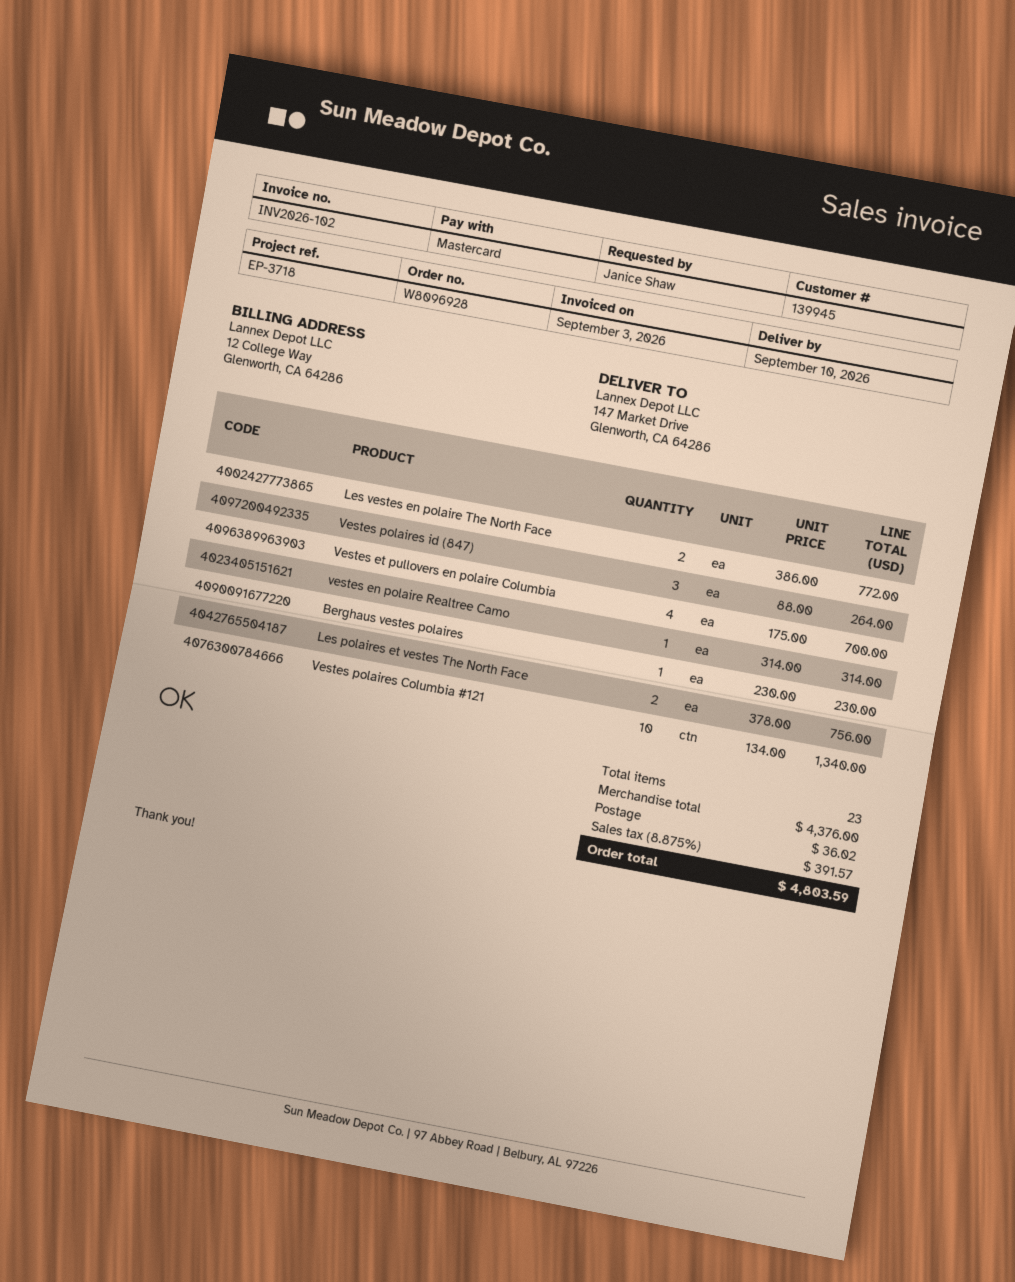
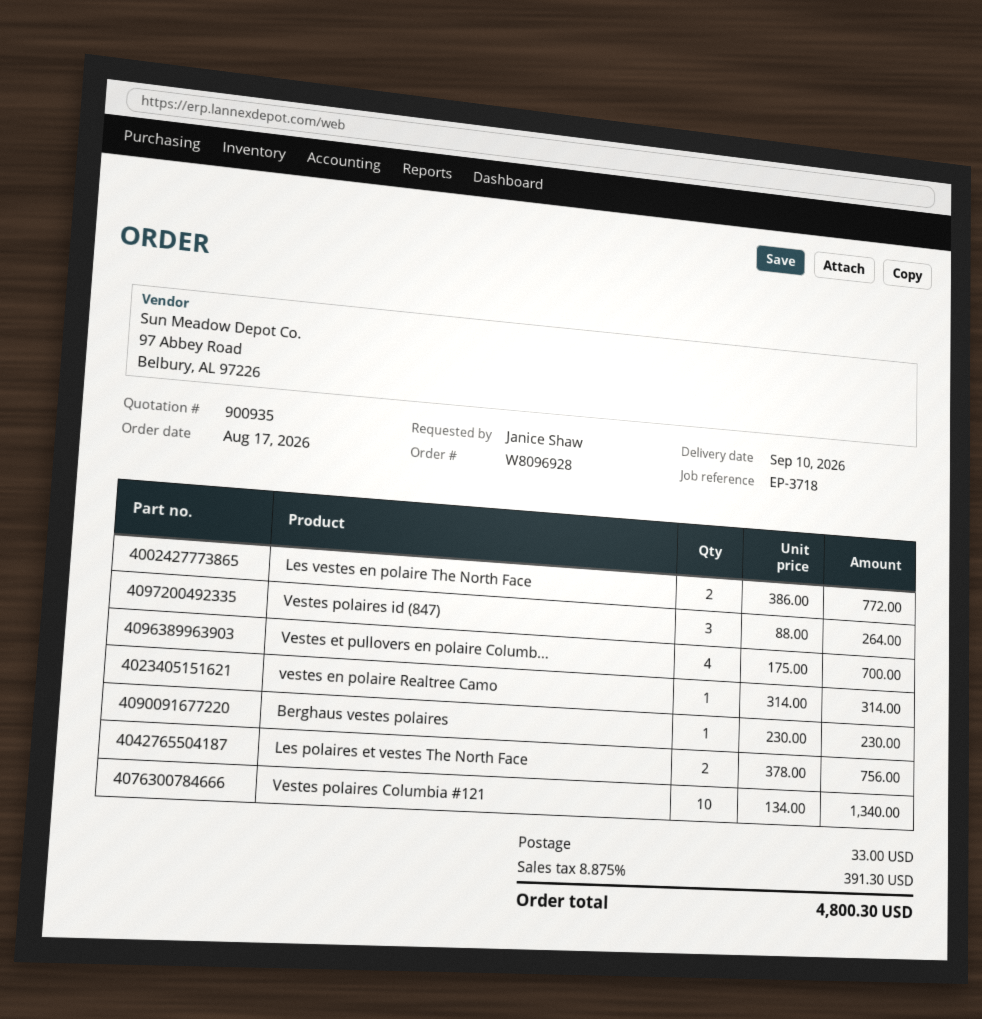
shipping: 36.02 -> 33.00
tax: 8.875% = 391.57 -> 8.875% = 391.30
total: 4803.59 -> 4800.30

